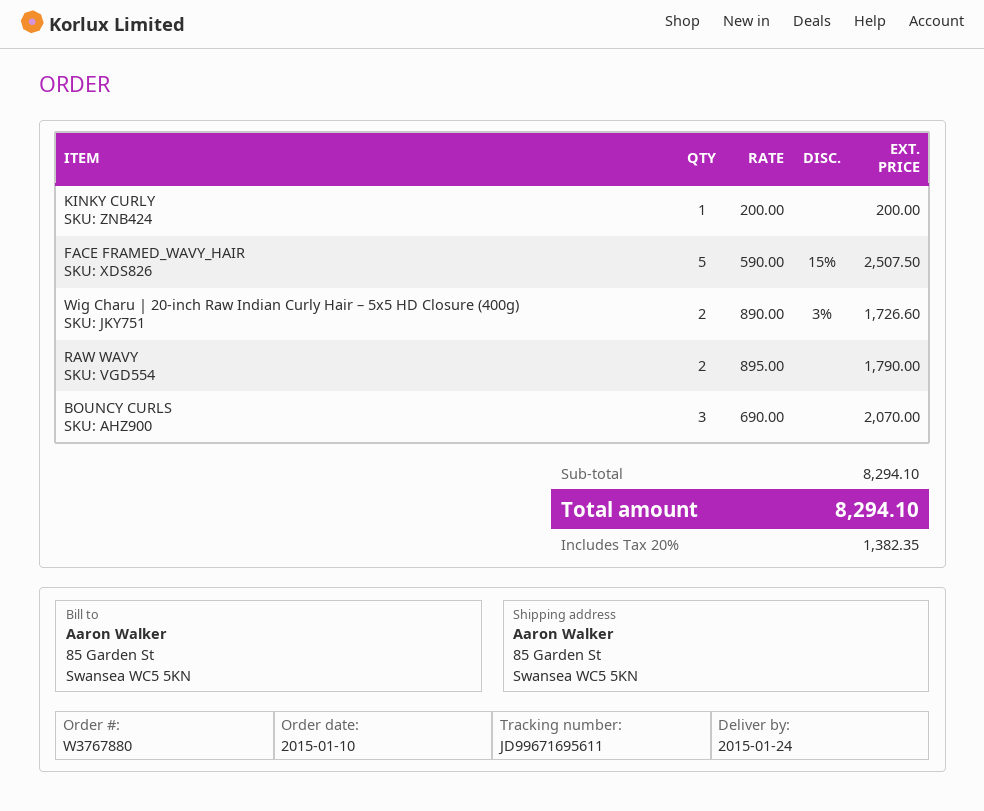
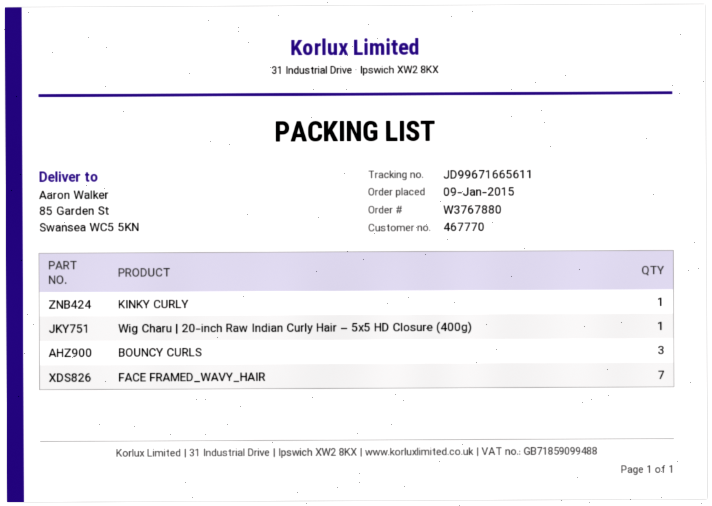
order date: 2015-01-10 -> 2015-01-09
tracking number: JD99671695611 -> JD99671665611
FACE FRAMED_WAVY_HAIR: 5 -> 7
Wig Charu | 20-inch Raw Indian Curly Hair – 5x5 HD Closure (400g): 2 -> 1
RAW WAVY: 2 -> none

